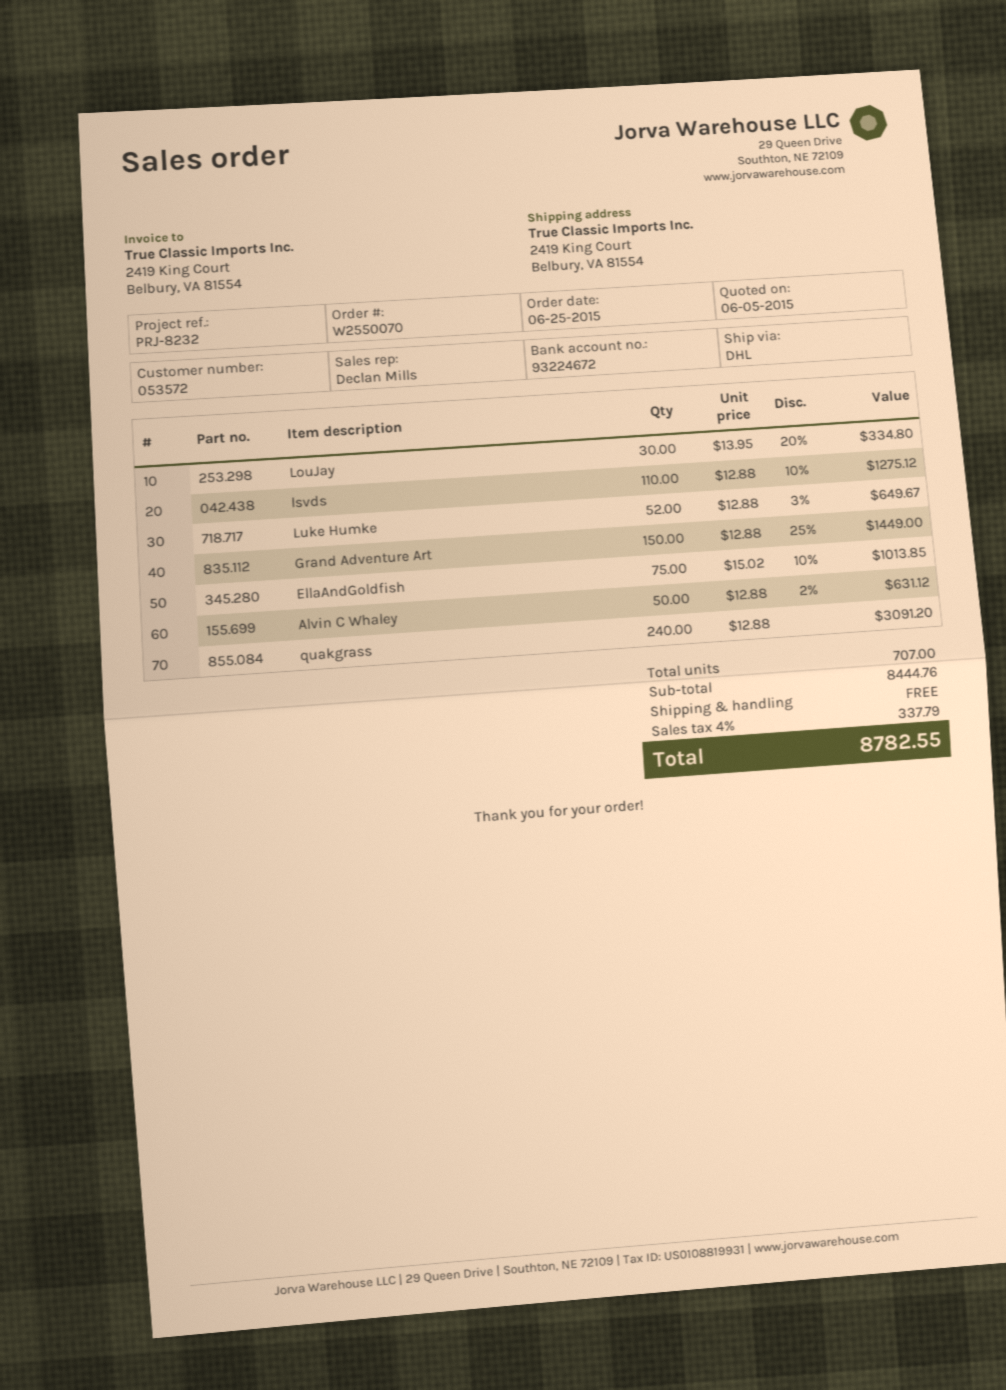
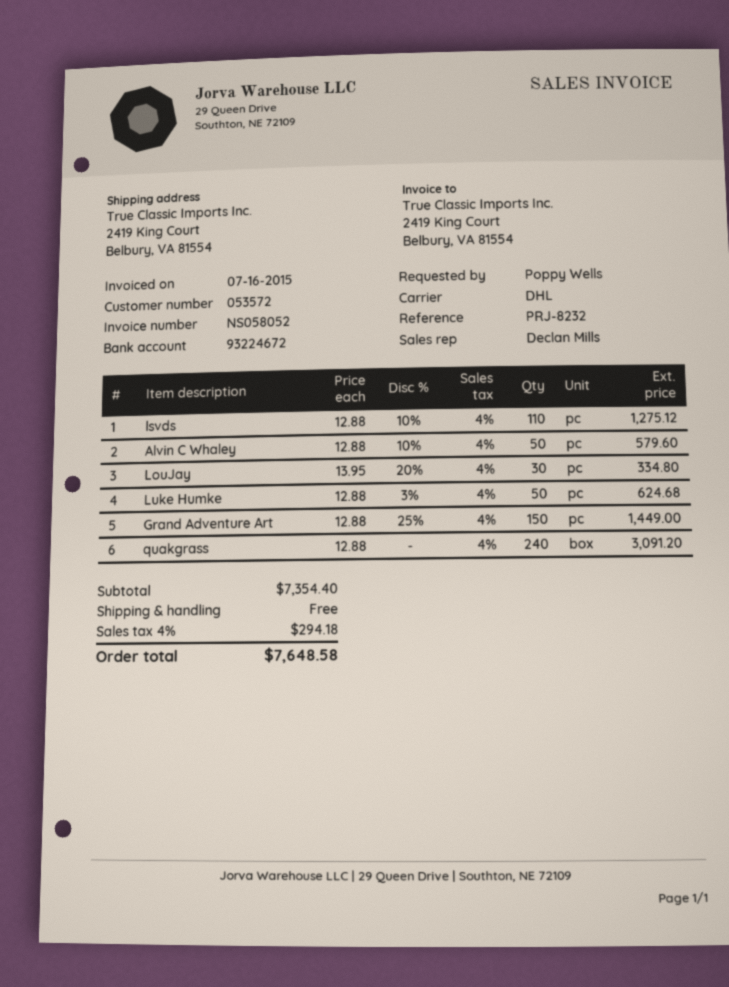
Luke Humke: 52 x 12.88 - 3% = 649.67 -> 50 x 12.88 - 3% = 624.68
EllaAndGoldfish: 75 x 15.02 - 10% = 1013.85 -> none
Alvin C Whaley: 50 x 12.88 - 2% = 631.12 -> 50 x 12.88 - 10% = 579.60
subtotal: 8444.76 -> 7354.40
tax: 4% = 337.79 -> 4% = 294.18
total: 8782.55 -> 7648.58

